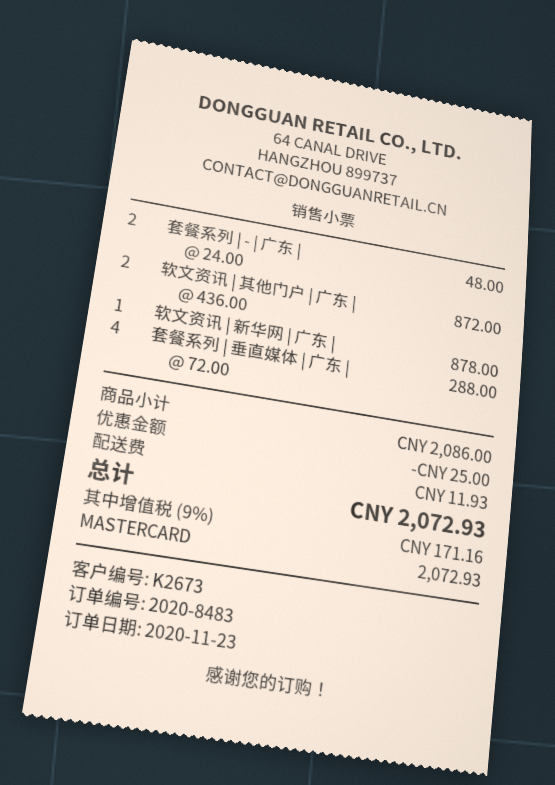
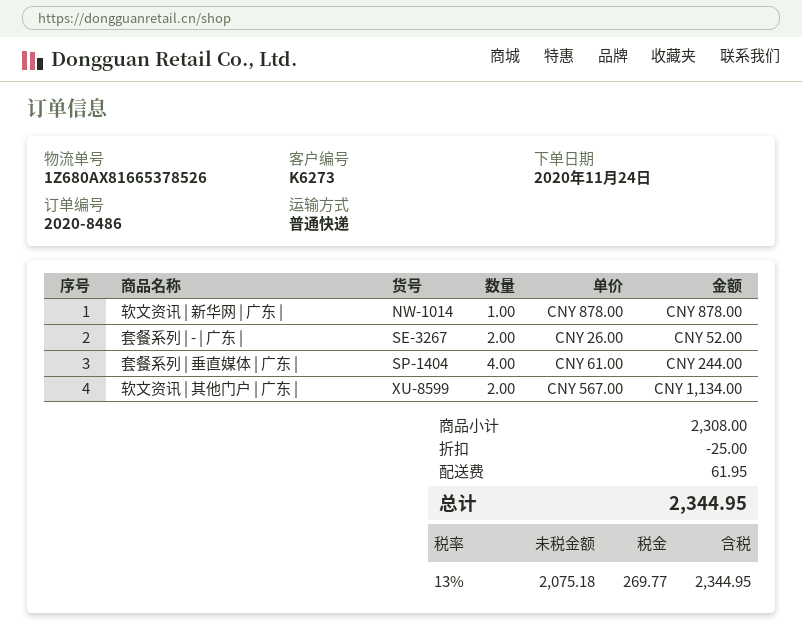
order number: 2020-8483 -> 2020-8486
order date: 2020-11-23 -> 2020-11-24
customer number: K2673 -> K6273
套餐系列 | - | 广东 |: 2 x 24.00 = 48.00 -> 2 x 26.00 = 52.00
软文资讯 | 其他门户 | 广东 |: 2 x 436.00 = 872.00 -> 2 x 567.00 = 1134.00
套餐系列 | 垂直媒体 | 广东 |: 4 x 72.00 = 288.00 -> 4 x 61.00 = 244.00
subtotal: 2086.00 -> 2308.00
shipping: 11.93 -> 61.95
tax: 9% = 171.16 -> 13% = 269.77
total: 2072.93 -> 2344.95

